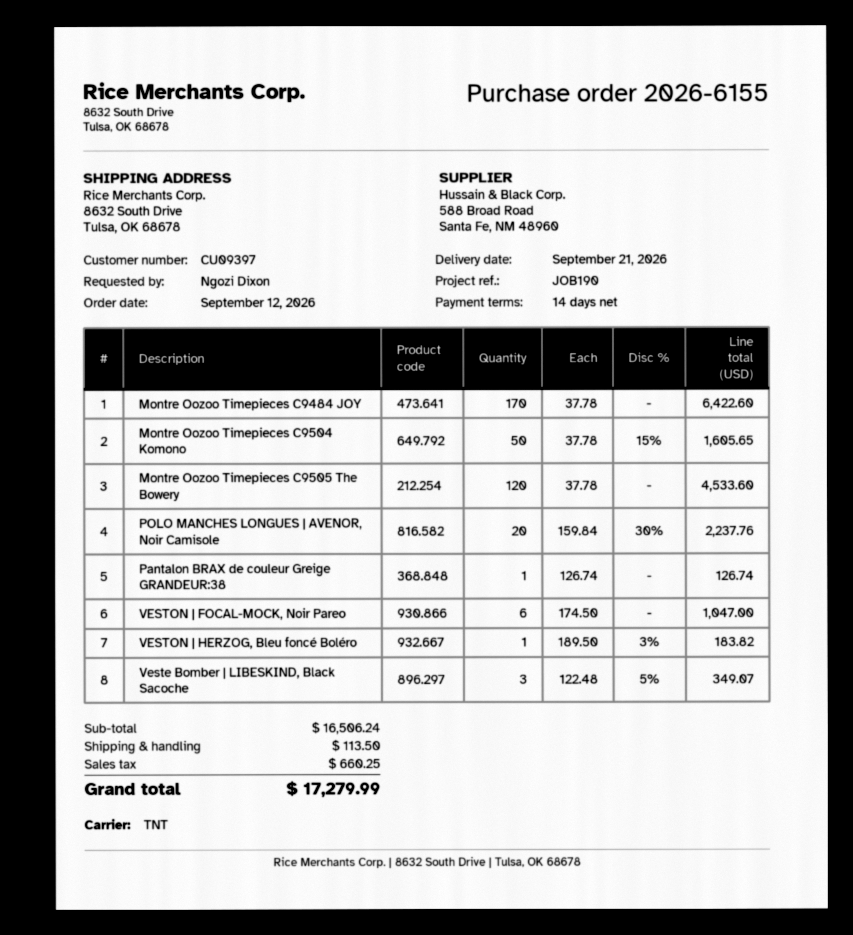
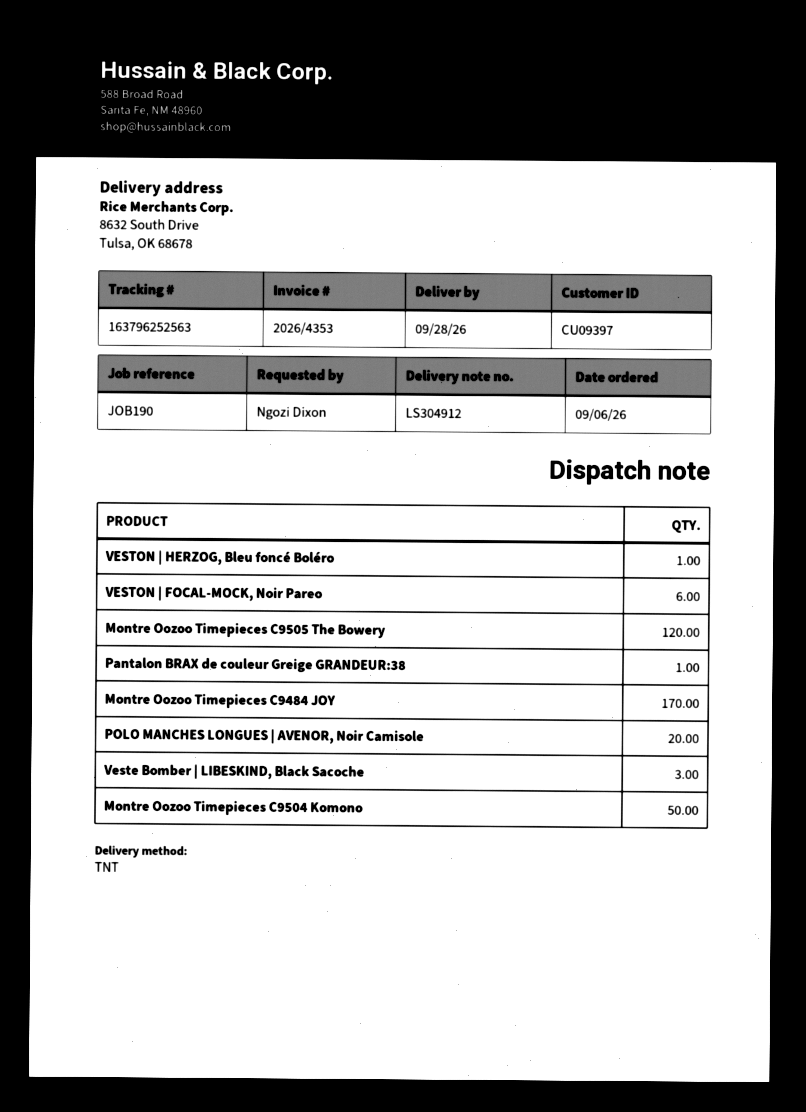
order date: 2026-09-12 -> 2026-09-06
delivery date: 2026-09-21 -> 2026-09-28

